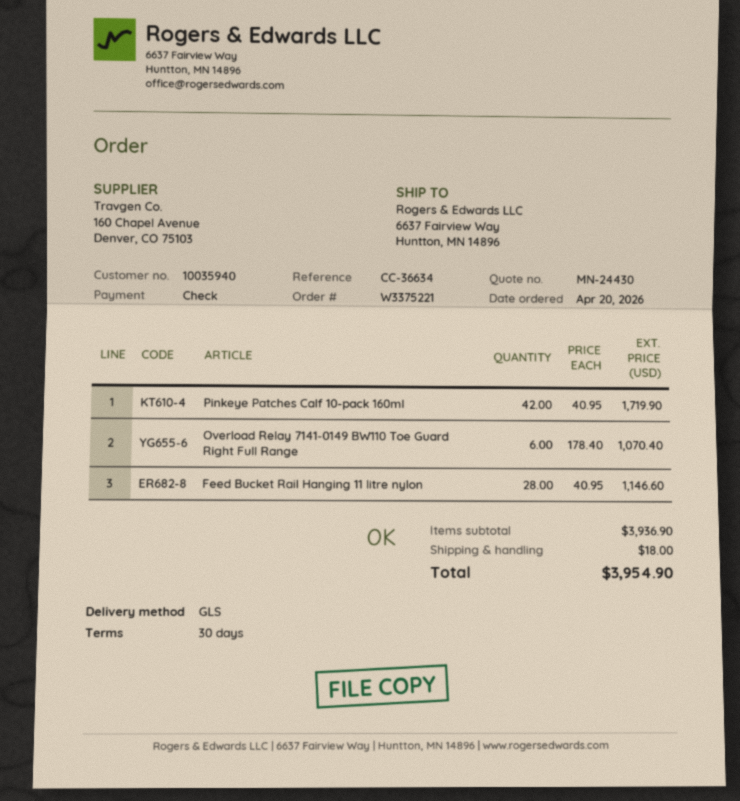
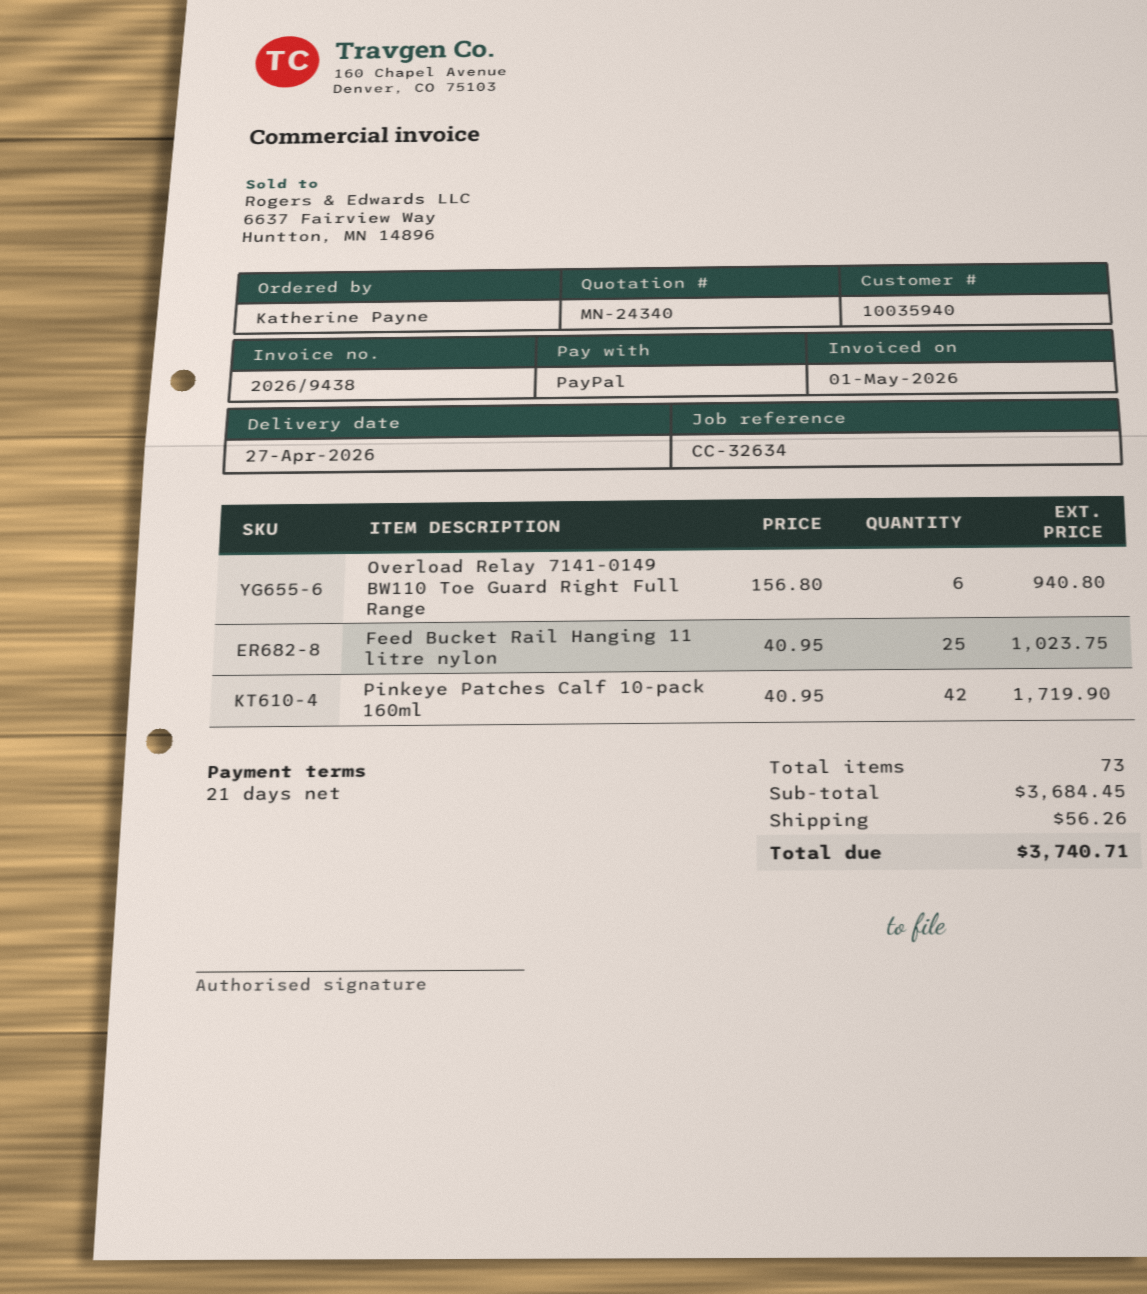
quote number: MN-24430 -> MN-24340
payment terms: 30 days -> 21 days
reference: CC-36634 -> CC-32634
payment method: cheque -> PayPal
Overload Relay 7141-0149 BW110 Toe Guard Right Full Range: 6 x 178.40 = 1070.40 -> 6 x 156.80 = 940.80
Feed Bucket Rail Hanging 11 litre nylon: 28 x 40.95 = 1146.60 -> 25 x 40.95 = 1023.75
subtotal: 3936.90 -> 3684.45
shipping: 18.00 -> 56.26
total: 3954.90 -> 3740.71

